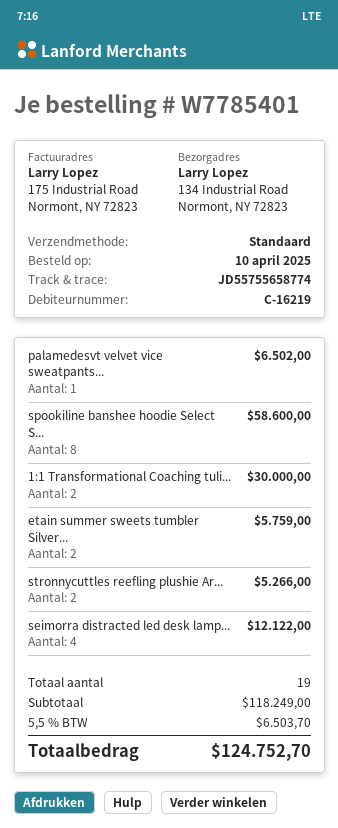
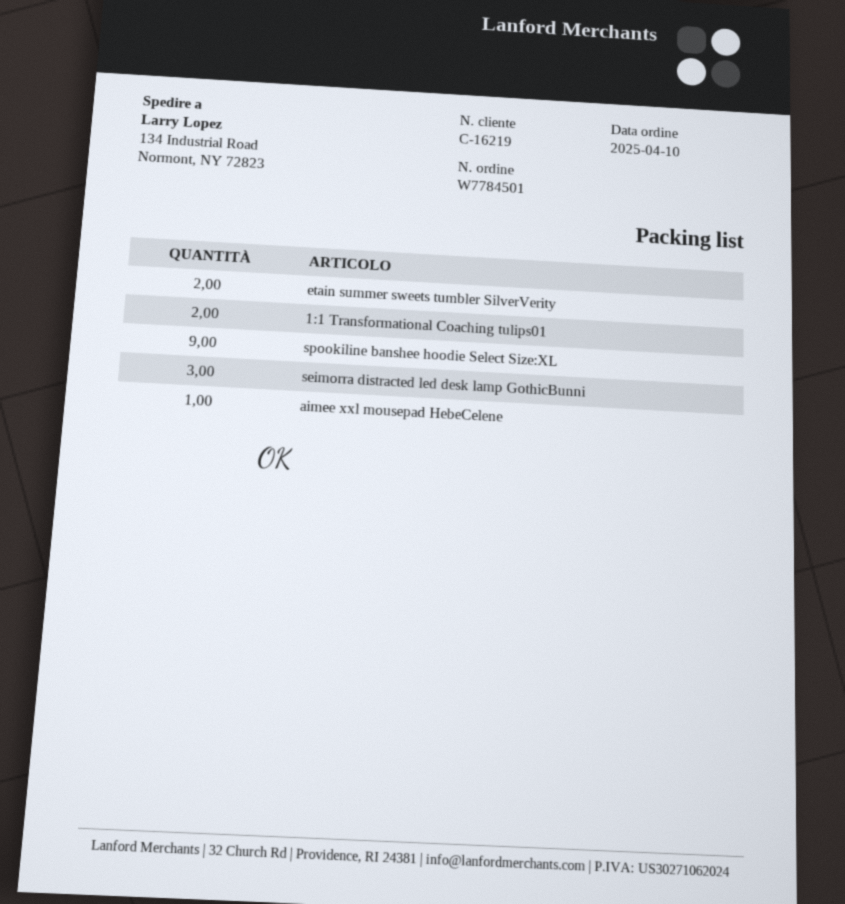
order number: W7785401 -> W7784501
palamedesvt velvet vice sweatpants...: 1 -> none
spookiline banshee hoodie Select S...: 8 -> 9
stronnycuttles reefling plushie Ar...: 2 -> none
seimorra distracted led desk lamp...: 4 -> 3
aimee xxl mousepad HebeCelene: none -> 1

